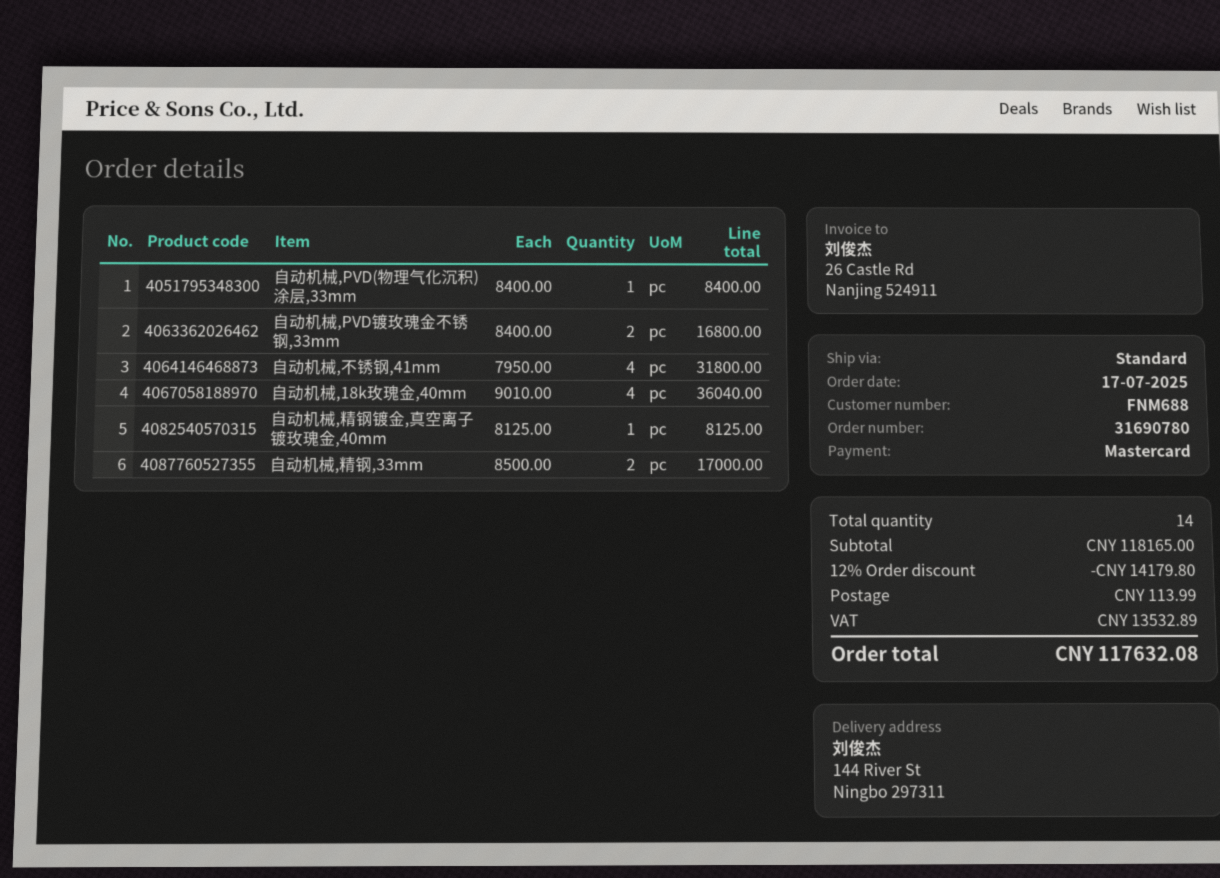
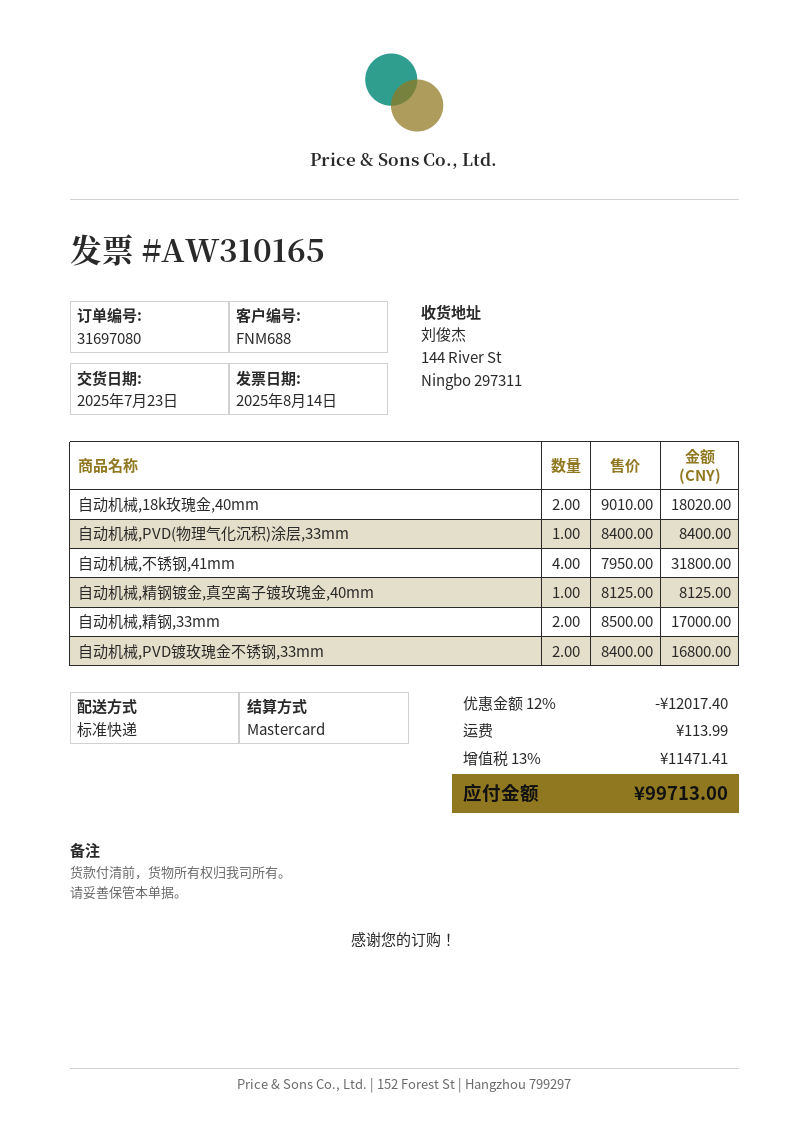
order number: 31690780 -> 31697080
自动机械,18k玫瑰金,40mm: 4 x 9010.00 = 36040.00 -> 2 x 9010.00 = 18020.00
discount: 12% = 14179.80 -> 12% = 12017.40
tax: 13532.89 -> 11471.41
total: 117632.08 -> 99713.00

